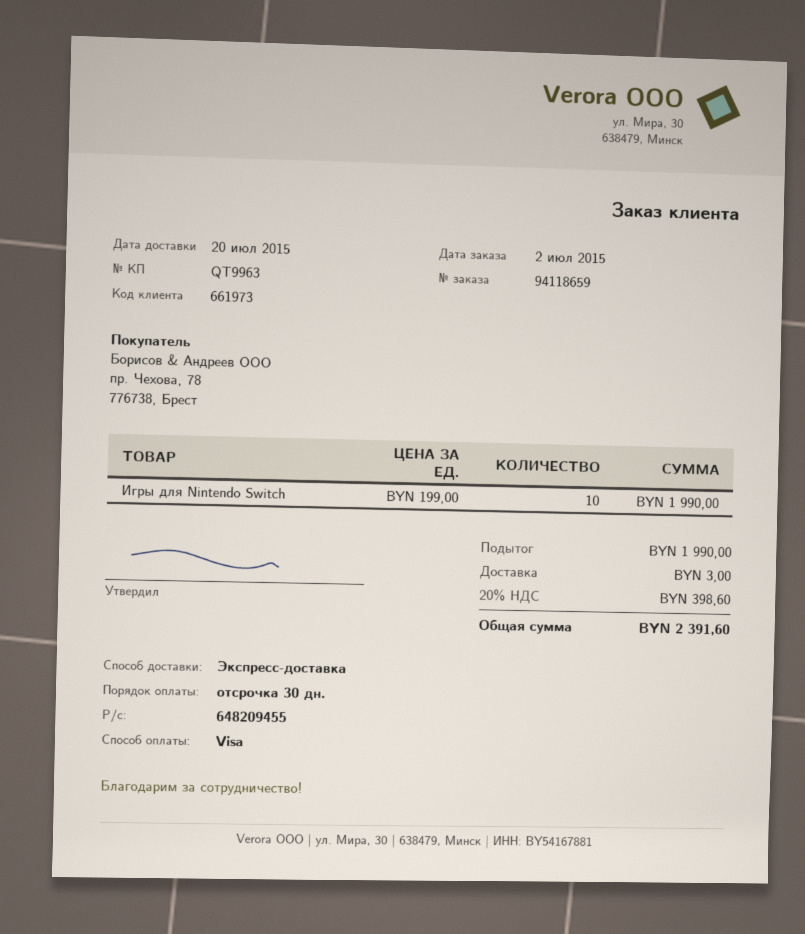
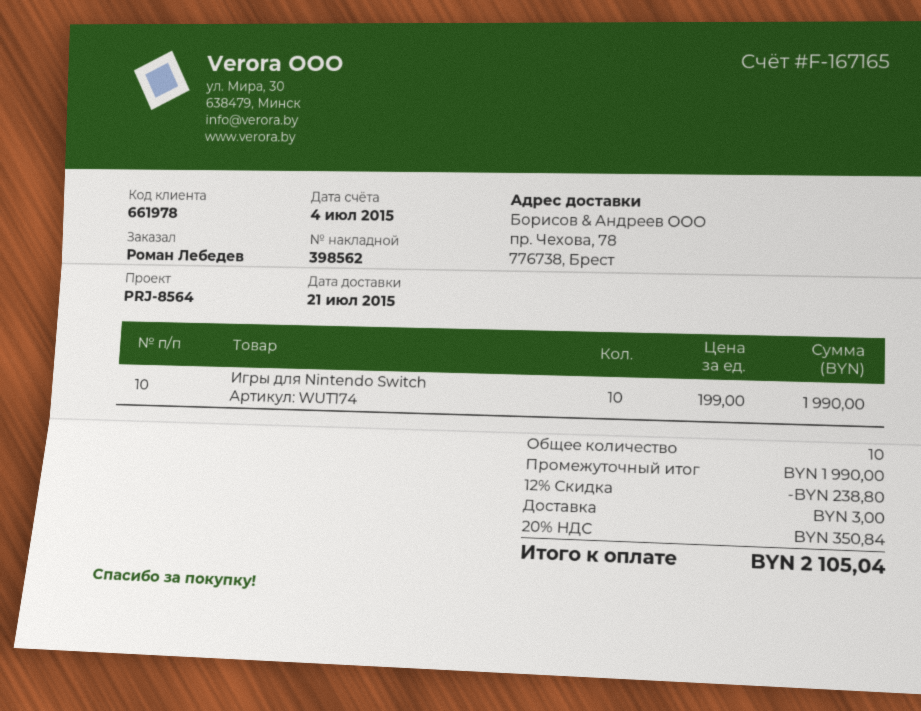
delivery date: 2015-07-20 -> 2015-07-21
customer number: 661973 -> 661978
discount: none -> 12% = 238.80
tax: 20% = 398.60 -> 20% = 350.84
total: 2391.60 -> 2105.04

